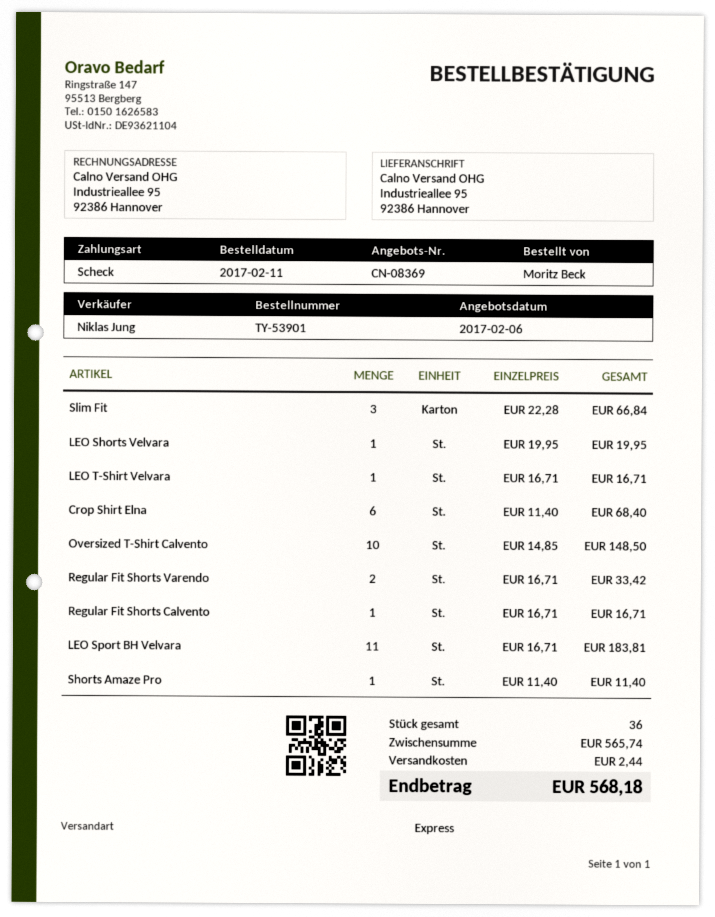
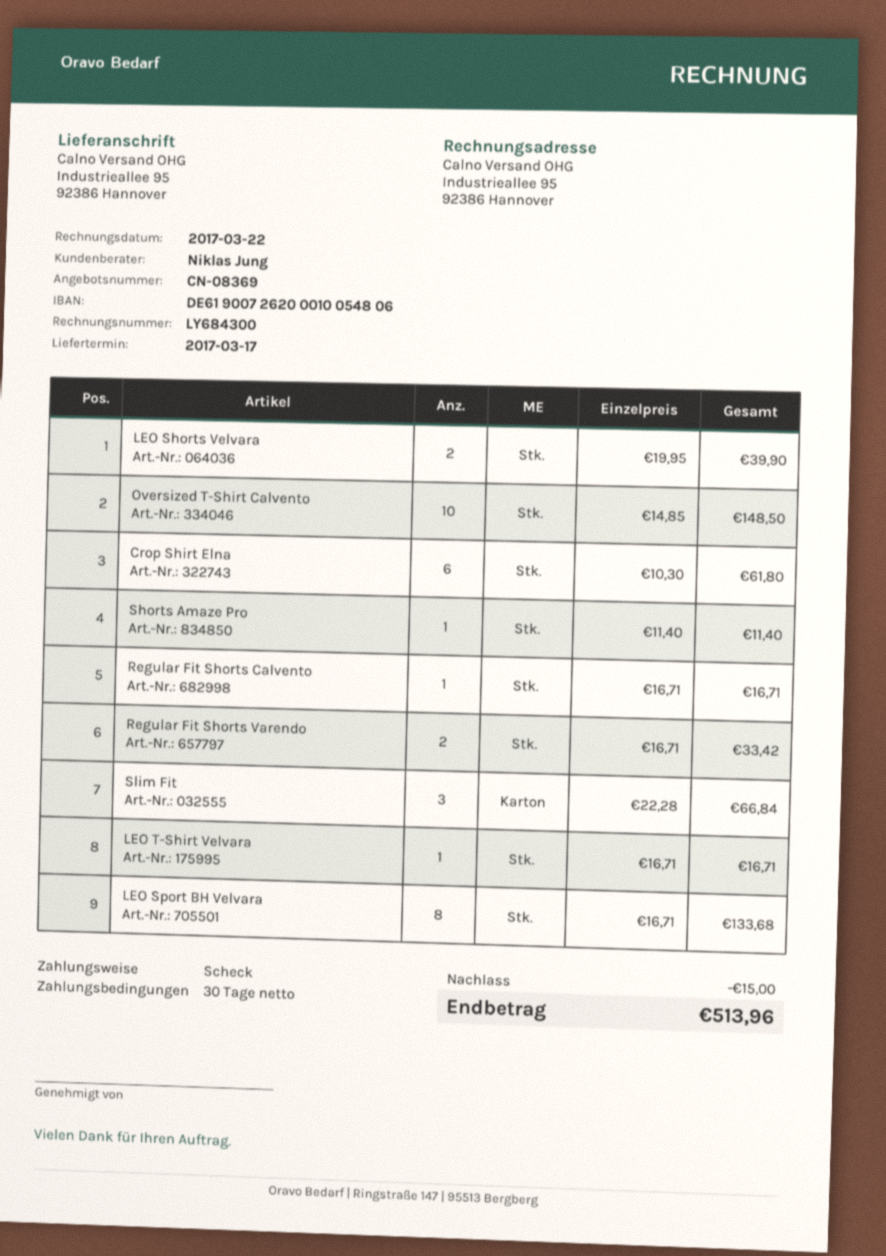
LEO Shorts Velvara: 1 x 19.95 = 19.95 -> 2 x 19.95 = 39.90
Crop Shirt Elna: 6 x 11.40 = 68.40 -> 6 x 10.30 = 61.80
LEO Sport BH Velvara: 11 x 16.71 = 183.81 -> 8 x 16.71 = 133.68
discount: none -> 15.00
shipping: 2.44 -> none
total: 568.18 -> 513.96

